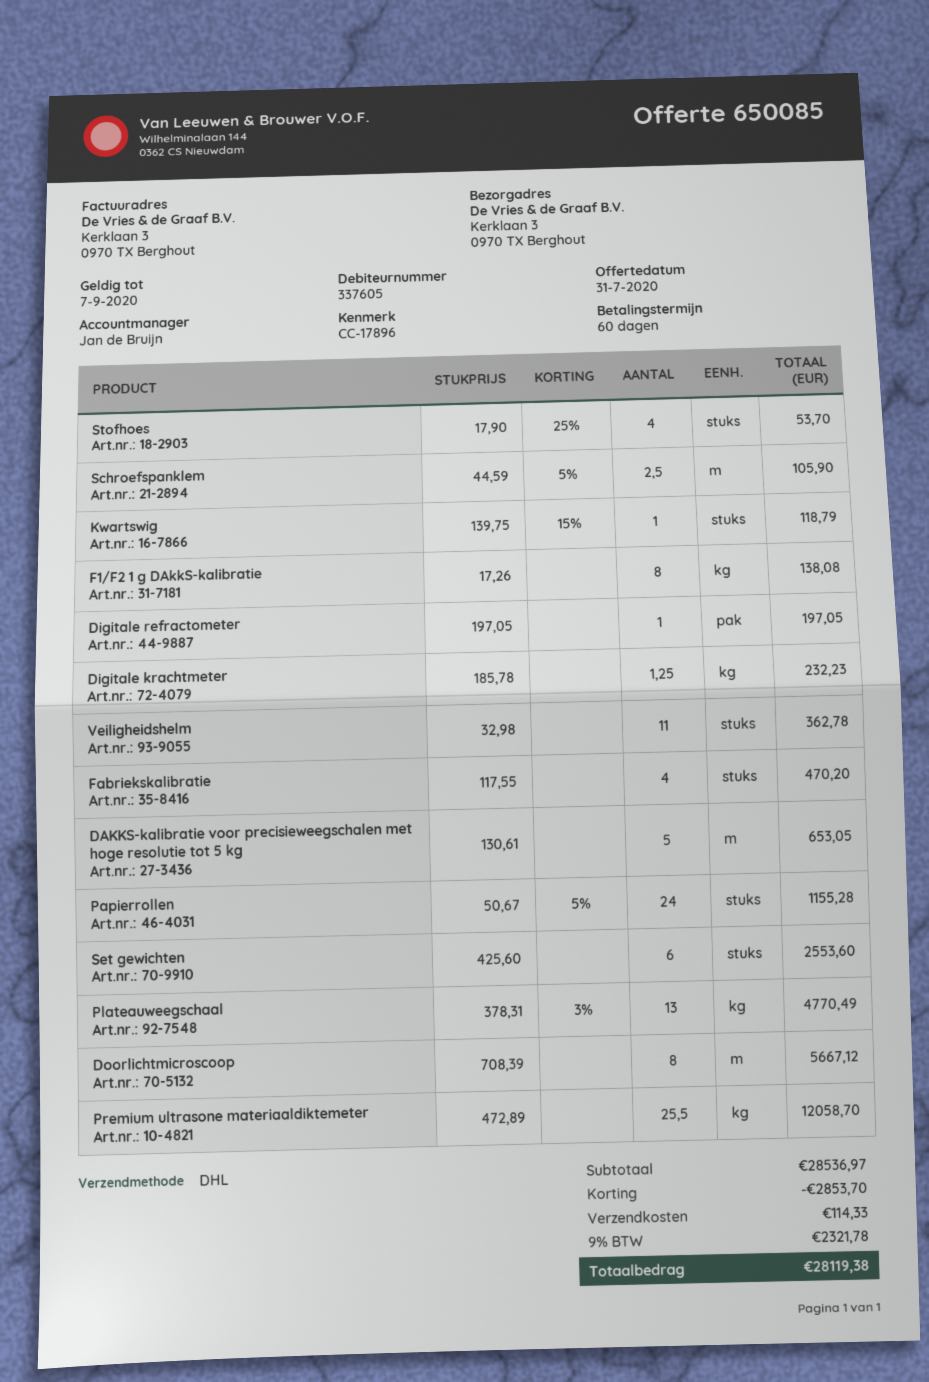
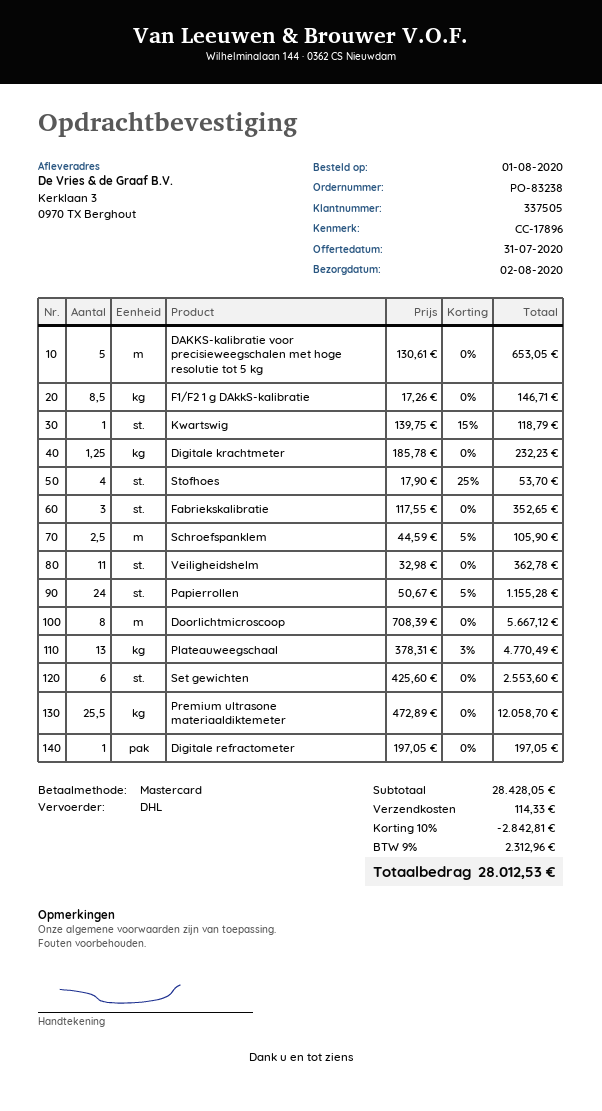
customer number: 337605 -> 337505
F1/F2 1 g DAkkS-kalibratie: 8 x 17.26 = 138.08 -> 8.5 x 17.26 = 146.71
Fabriekskalibratie: 4 x 117.55 = 470.20 -> 3 x 117.55 = 352.65
subtotal: 28536.97 -> 28428.05
discount: 2853.70 -> 2842.81
tax: 9% = 2321.78 -> 9% = 2312.96
total: 28119.38 -> 28012.53

